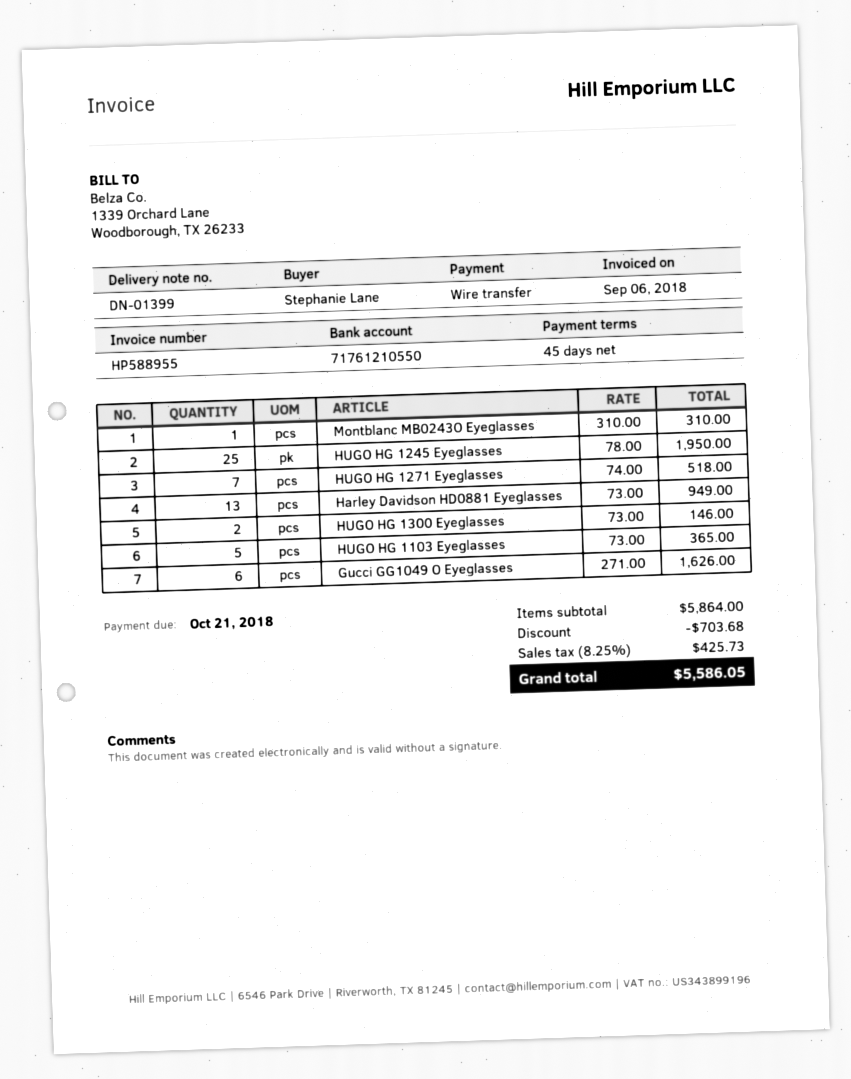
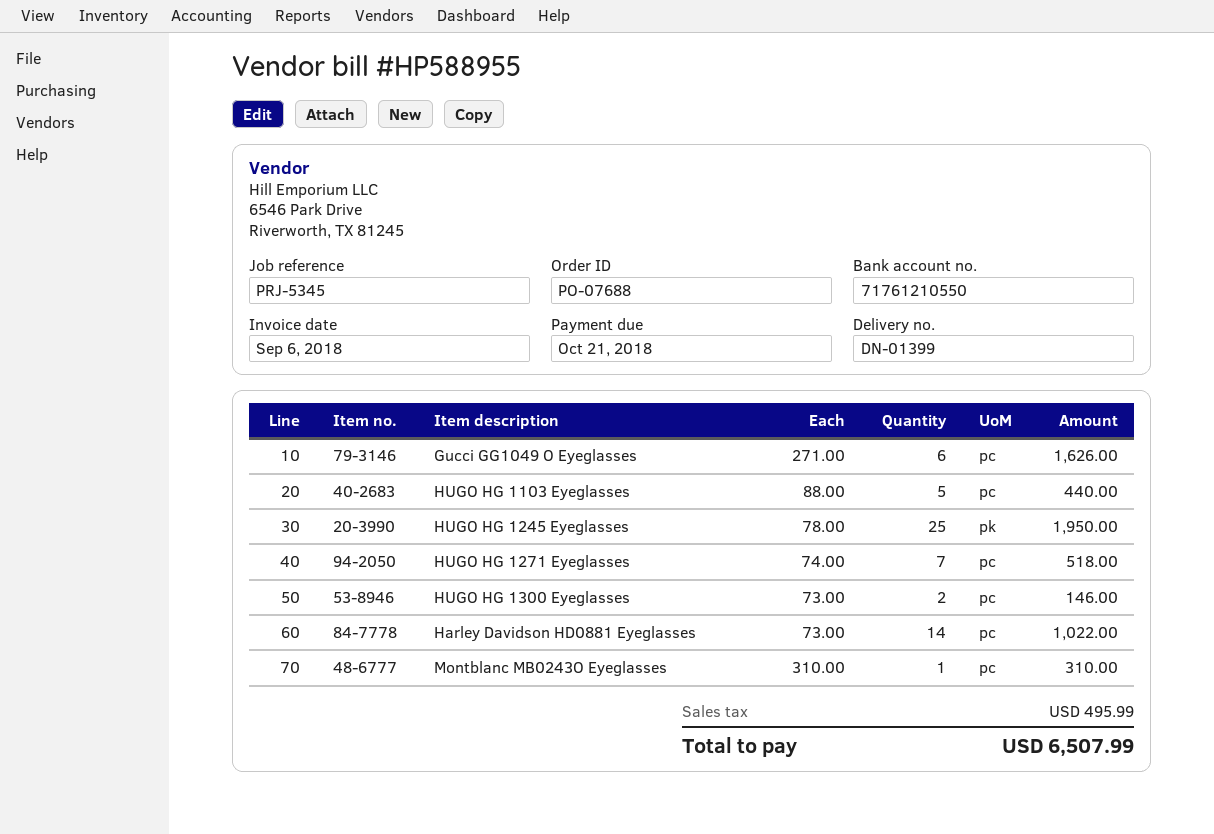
Harley Davidson HD0881 Eyeglasses: 13 x 73.00 = 949.00 -> 14 x 73.00 = 1022.00
HUGO HG 1103 Eyeglasses: 5 x 73.00 = 365.00 -> 5 x 88.00 = 440.00
discount: 703.68 -> none
tax: 425.73 -> 495.99
total: 5586.05 -> 6507.99

